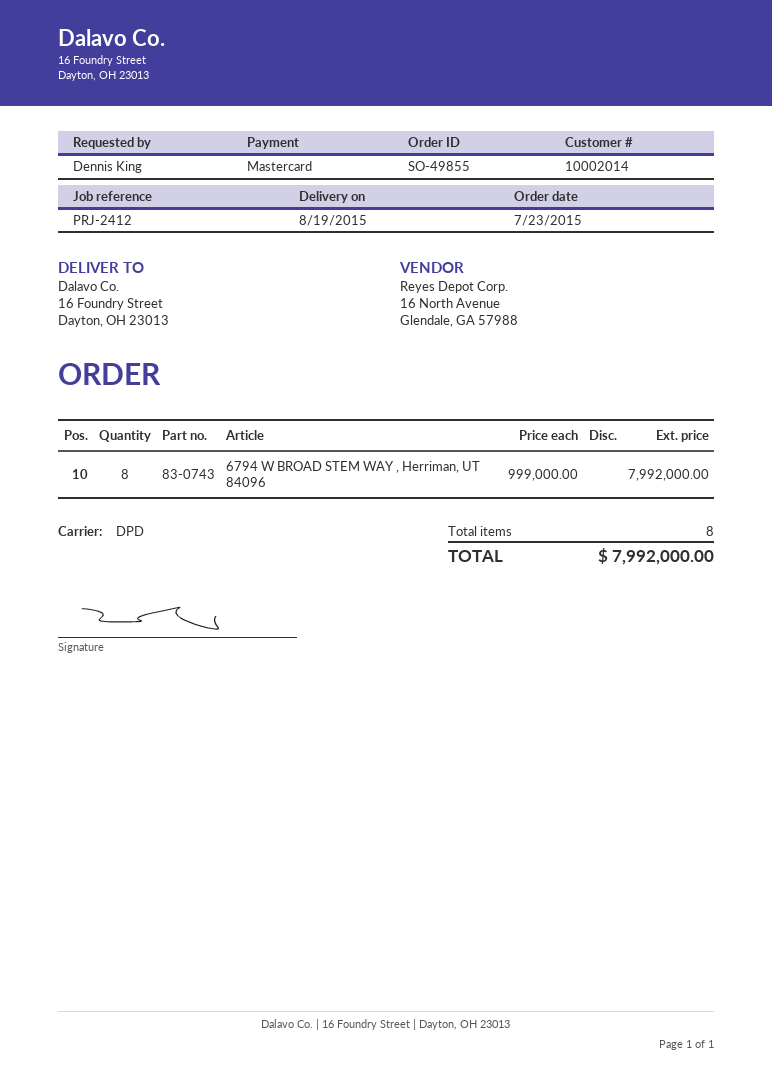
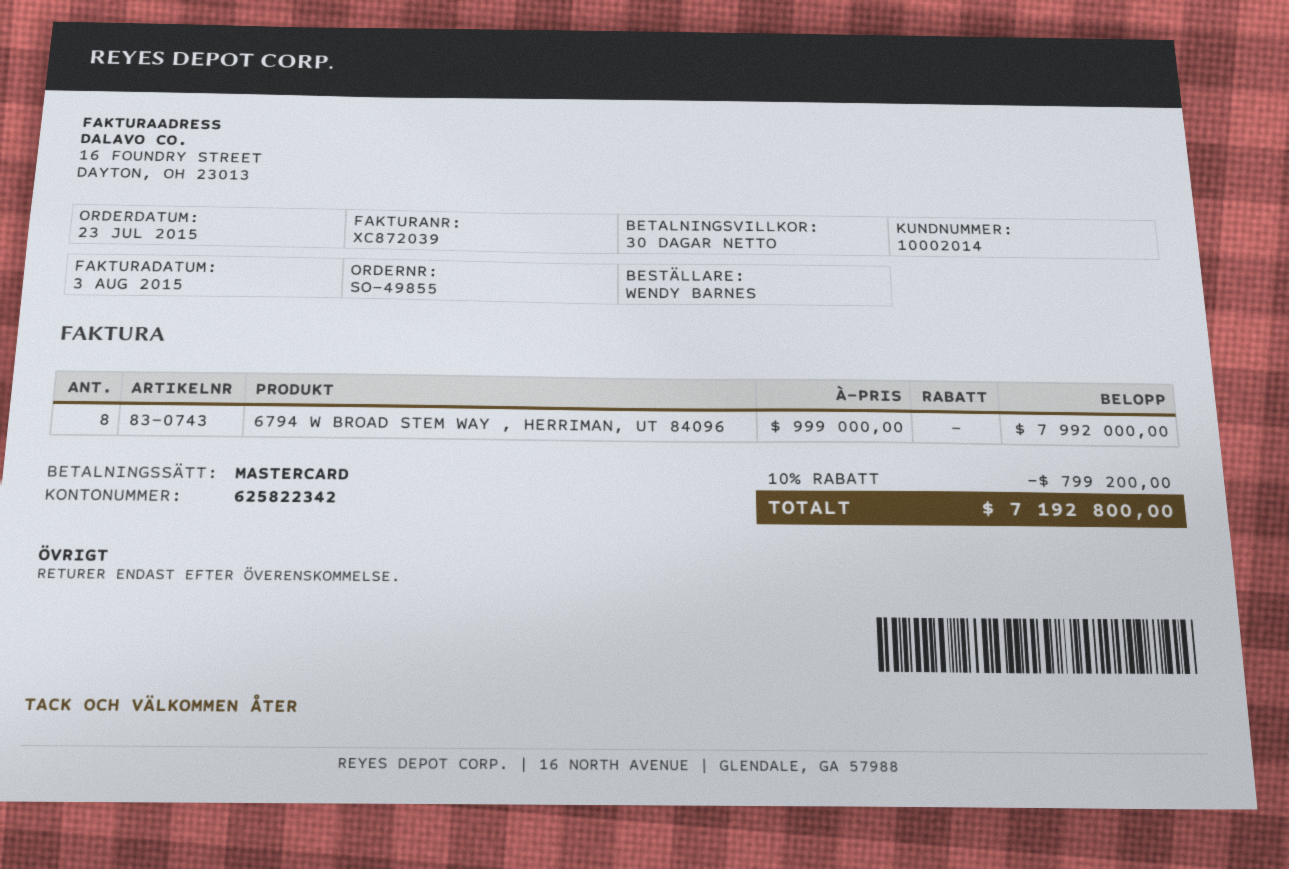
ordered by: Dennis King -> WENDY BARNES
discount: none -> 10% = 799200.00
total: 7992000.00 -> 7192800.00

